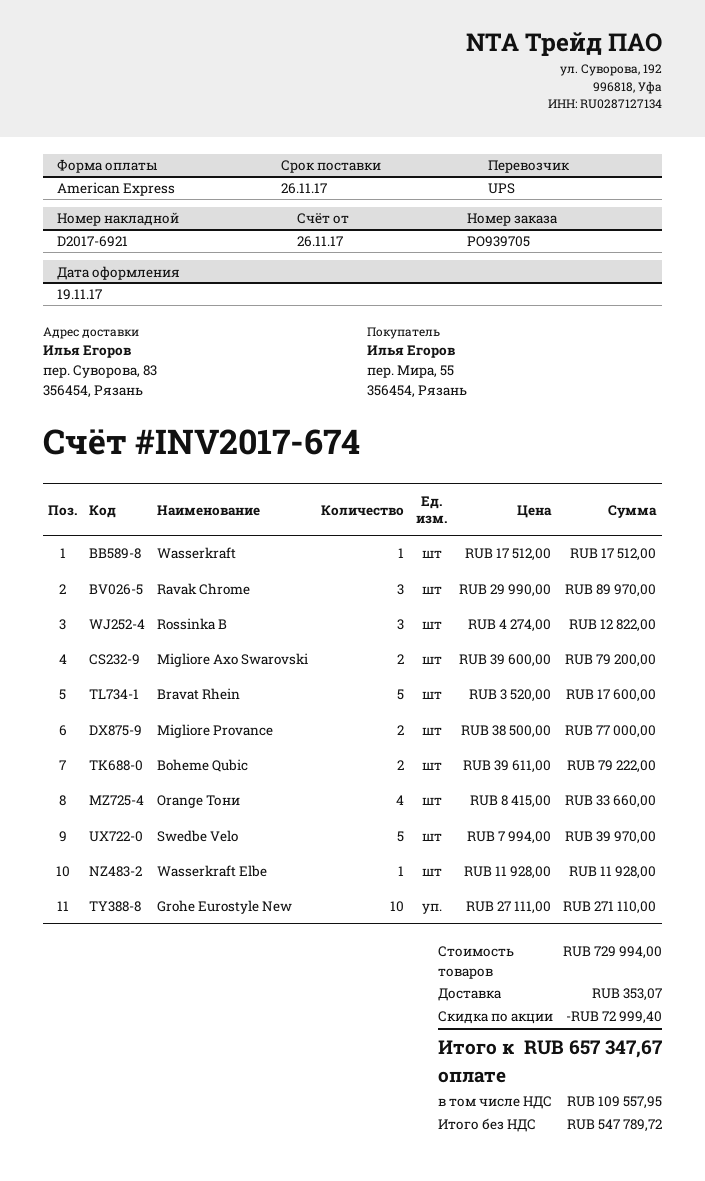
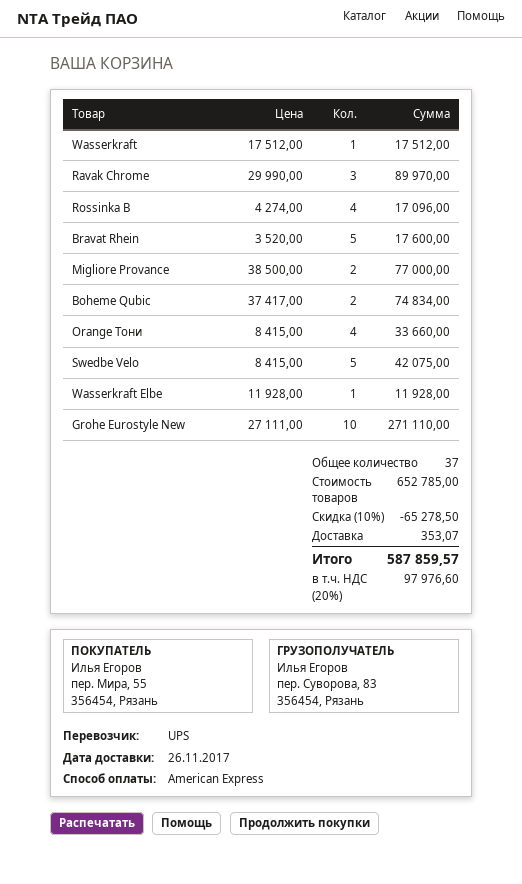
Rossinka B: 3 x 4274.00 = 12822.00 -> 4 x 4274.00 = 17096.00
Migliore Axo Swarovski: 2 x 39600.00 = 79200.00 -> none
Boheme Qubic: 2 x 39611.00 = 79222.00 -> 2 x 37417.00 = 74834.00
Swedbe Velo: 5 x 7994.00 = 39970.00 -> 5 x 8415.00 = 42075.00
subtotal: 729994.00 -> 652785.00
discount: 72999.40 -> 65278.50
tax: 109557.95 -> 97976.60
total: 657347.67 -> 587859.57

